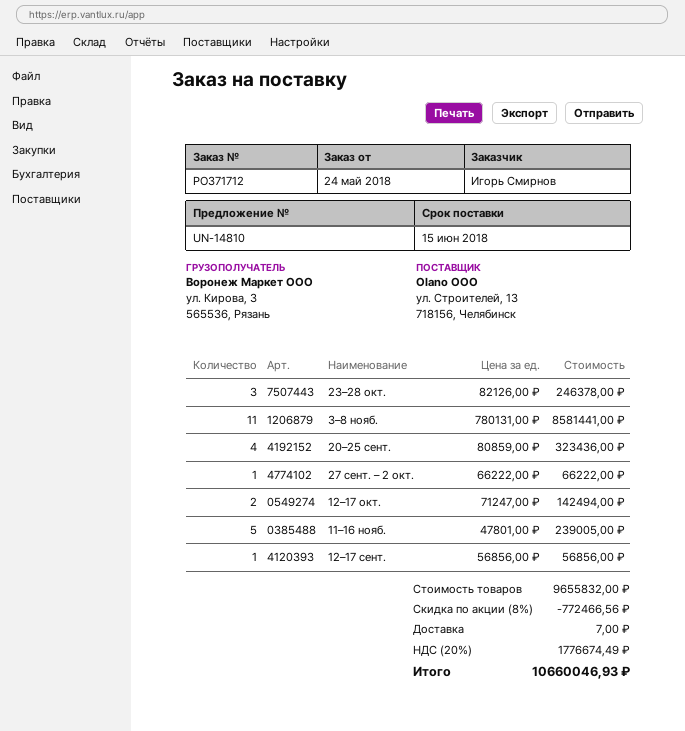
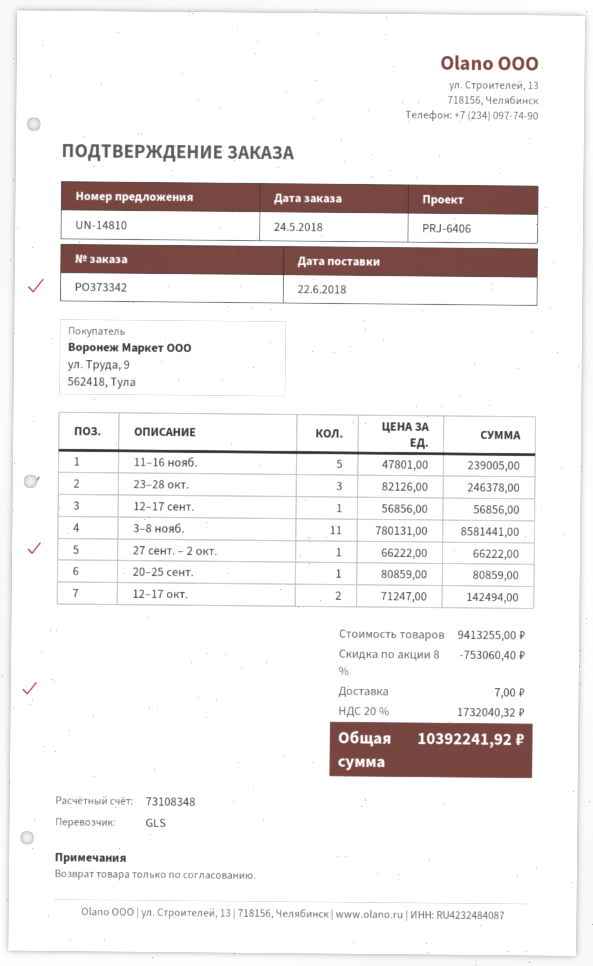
order number: PO371712 -> PO373342
delivery date: 2018-06-15 -> 2018-06-22
20–25 сент.: 4 x 80859.00 = 323436.00 -> 1 x 80859.00 = 80859.00
subtotal: 9655832.00 -> 9413255.00
discount: 8% = 772466.56 -> 8% = 753060.40
tax: 20% = 1776674.49 -> 20% = 1732040.32
total: 10660046.93 -> 10392241.92

